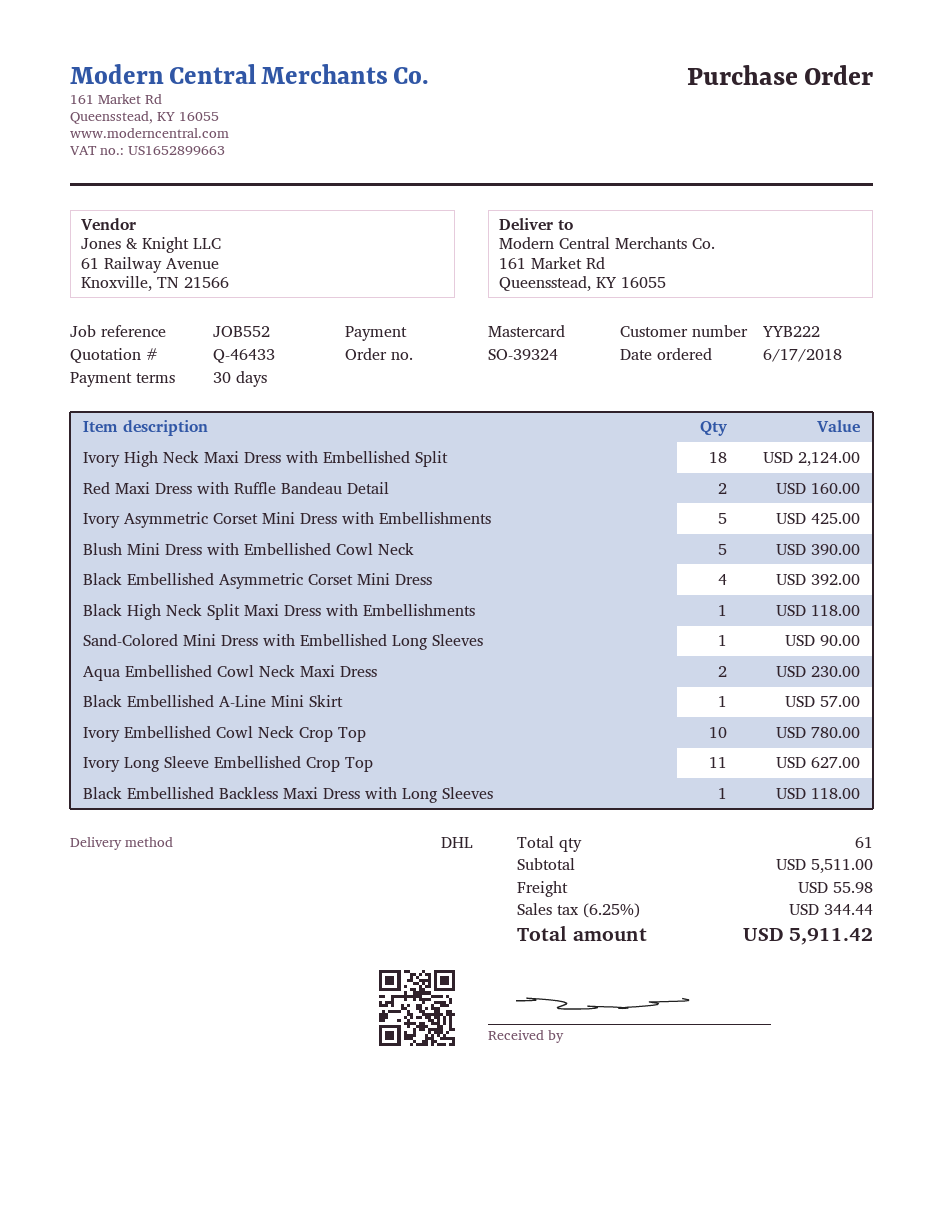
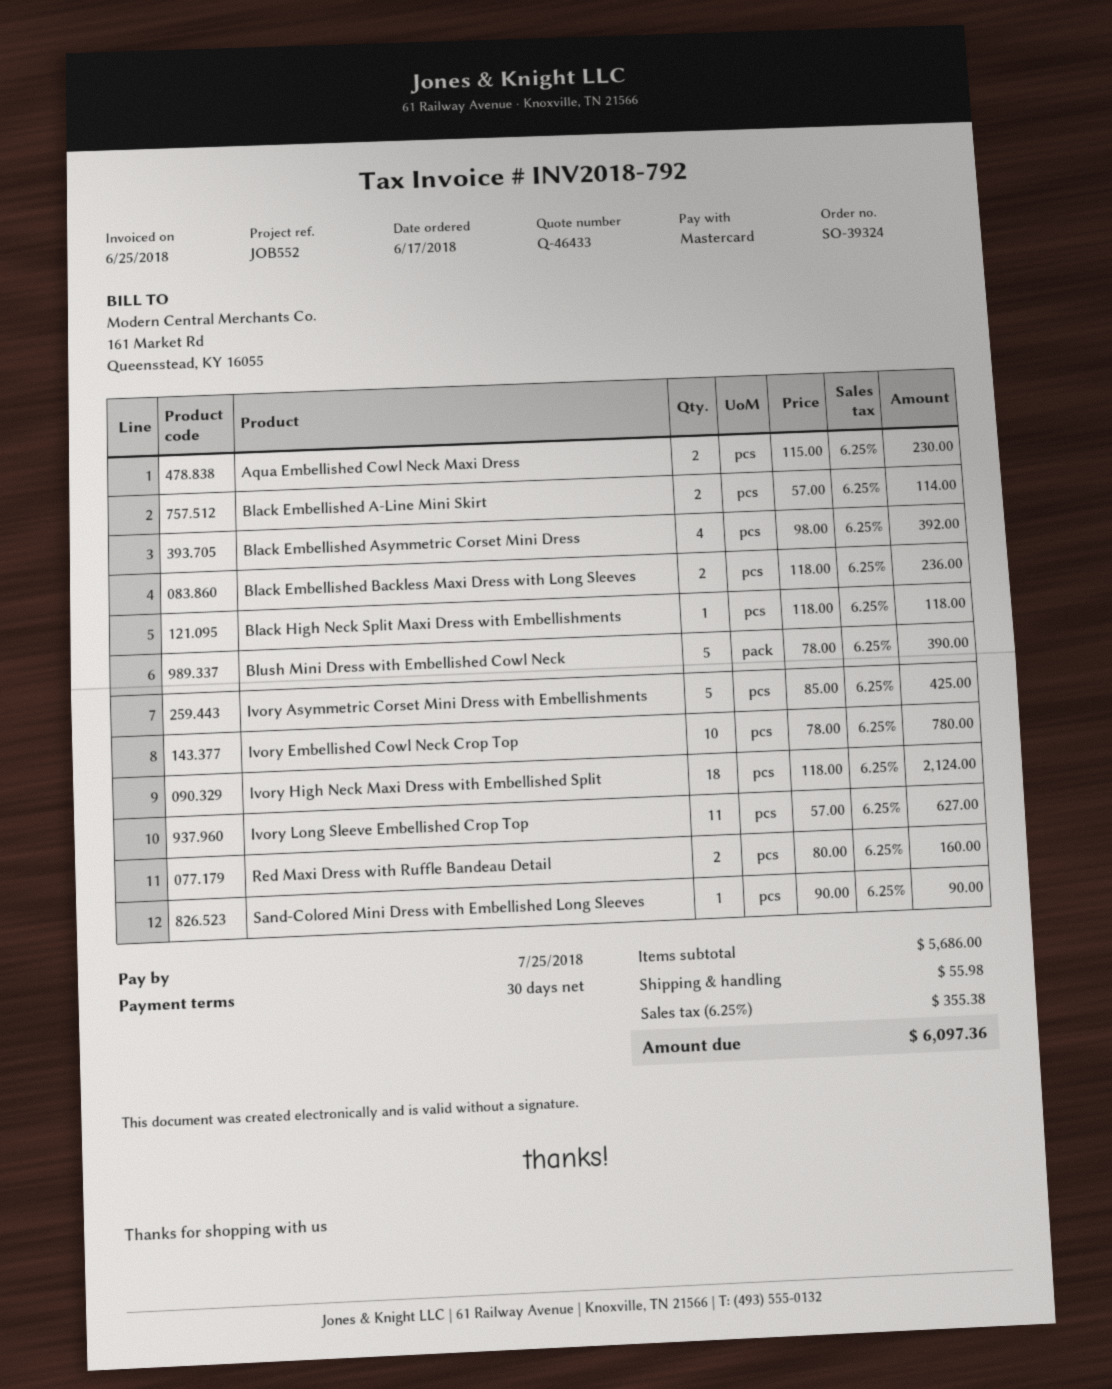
Black Embellished A-Line Mini Skirt: 1 for 57.00 -> 2 for 114.00
Black Embellished Backless Maxi Dress with Long Sleeves: 1 for 118.00 -> 2 for 236.00
subtotal: 5511.00 -> 5686.00
tax: 6.25% = 344.44 -> 6.25% = 355.38
total: 5911.42 -> 6097.36

